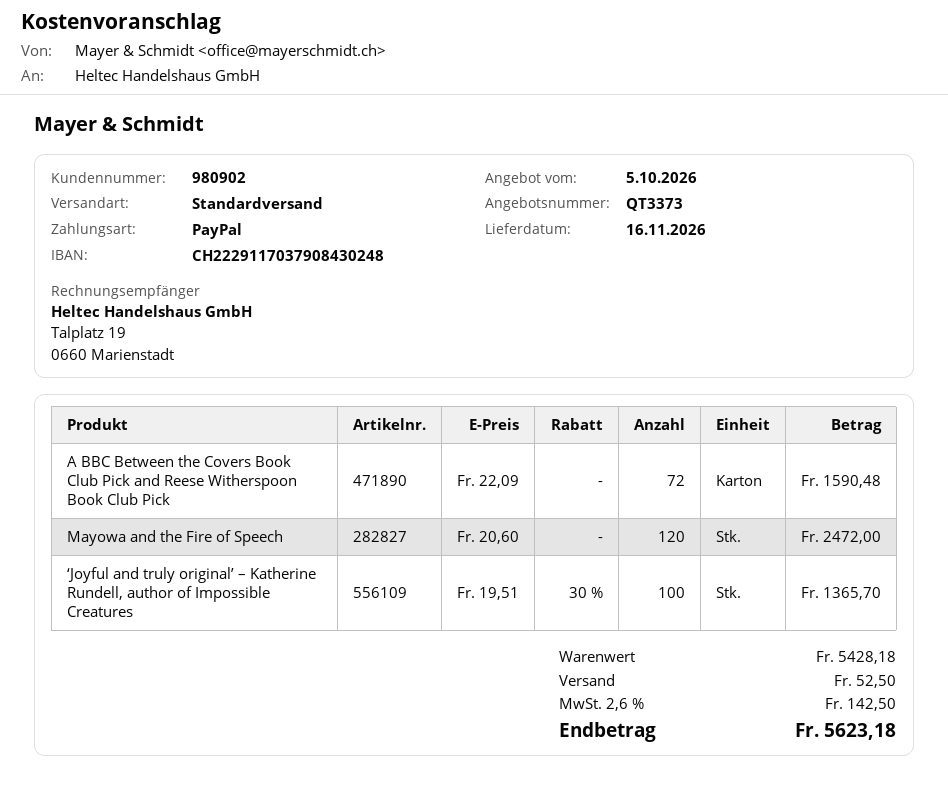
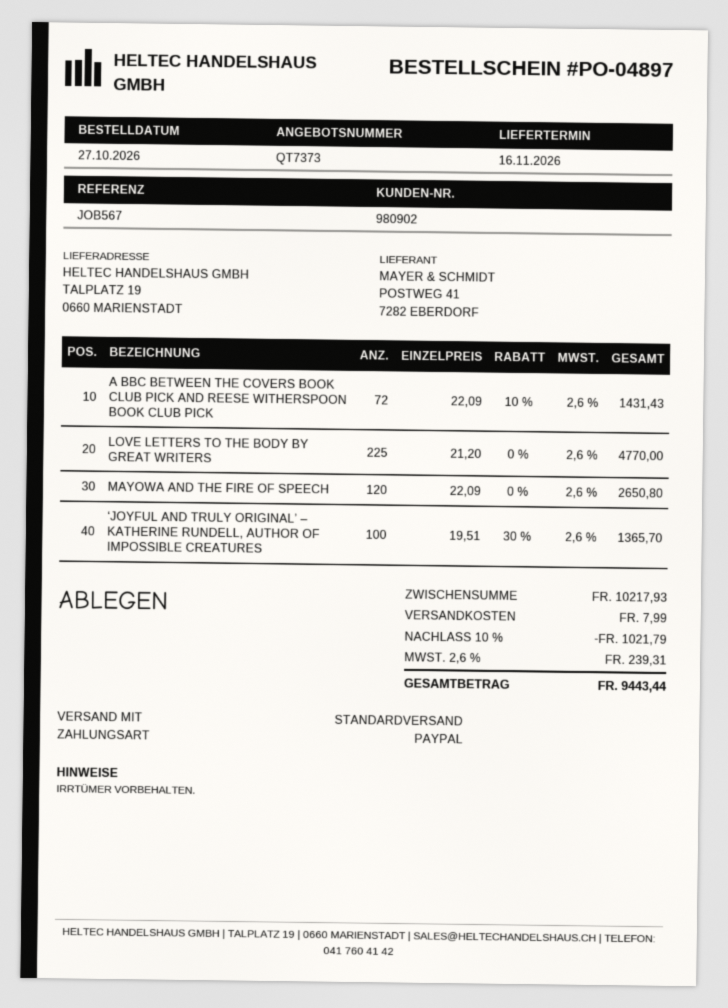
quote number: QT3373 -> QT7373
A BBC Between the Covers Book Club Pick and Reese Witherspoon Book Club Pick: 72 x 22.09 = 1590.48 -> 72 x 22.09 - 10% = 1431.43
Mayowa and the Fire of Speech: 120 x 20.60 = 2472.00 -> 120 x 22.09 = 2650.80
LOVE LETTERS TO THE BODY BY GREAT WRITERS: none -> 225 x 21.20 = 4770.00
subtotal: 5428.18 -> 10217.93
discount: none -> 10% = 1021.79
shipping: 52.50 -> 7.99
tax: 2.6% = 142.50 -> 2.6% = 239.31
total: 5623.18 -> 9443.44

